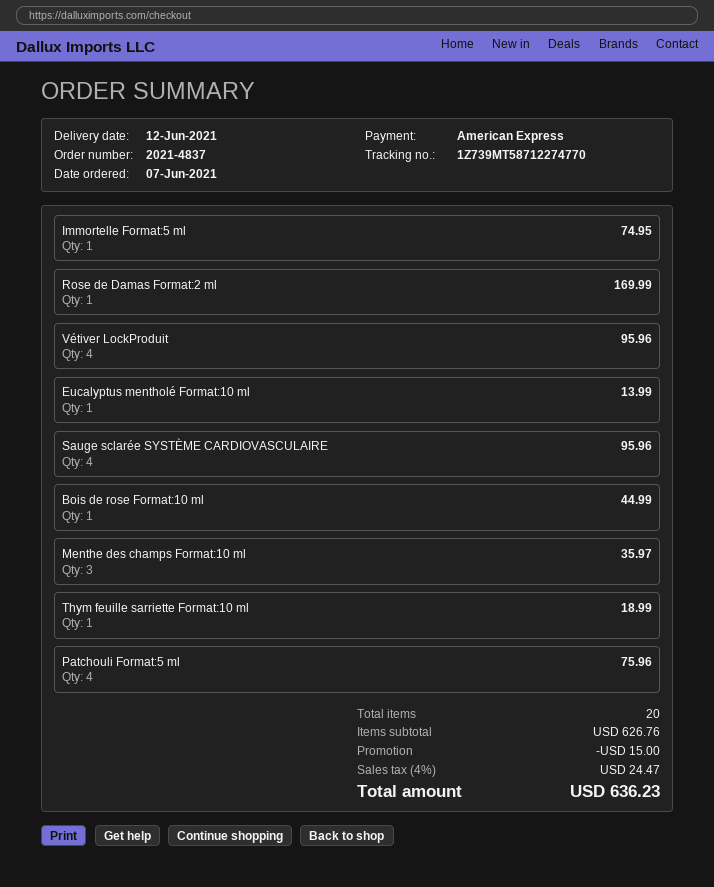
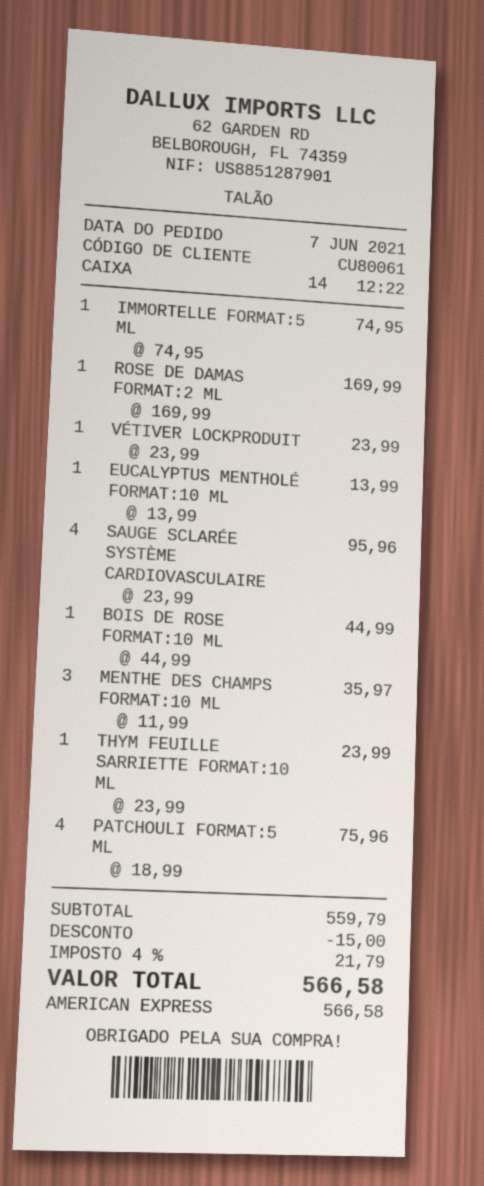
Vétiver LockProduit: 4 for 95.96 -> 1 for 23.99
Thym feuille sarriette Format:10 ml: 1 for 18.99 -> 1 for 23.99
subtotal: 626.76 -> 559.79
tax: 4% = 24.47 -> 4% = 21.79
total: 636.23 -> 566.58

